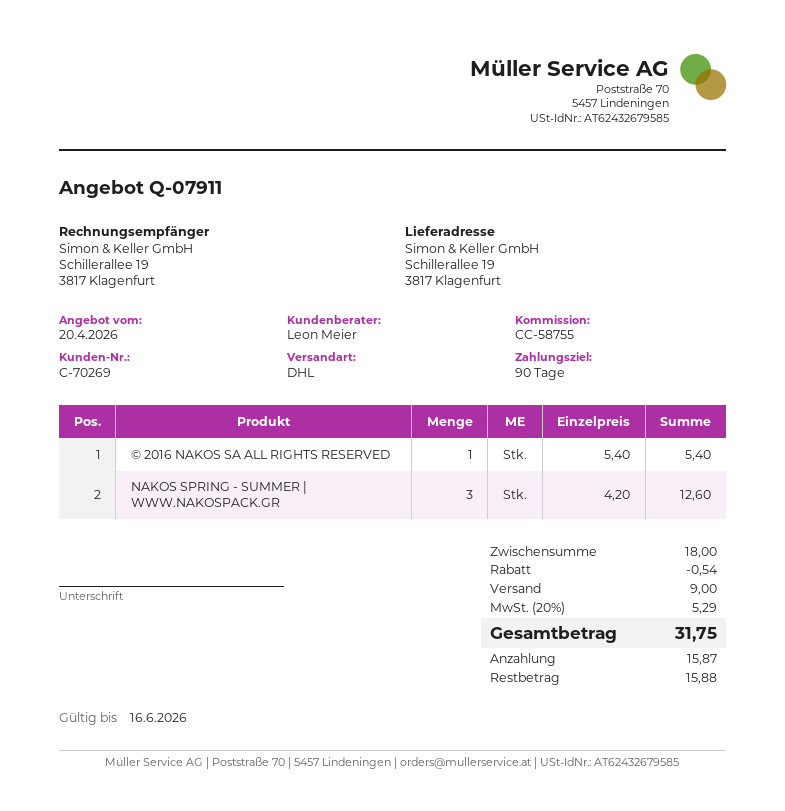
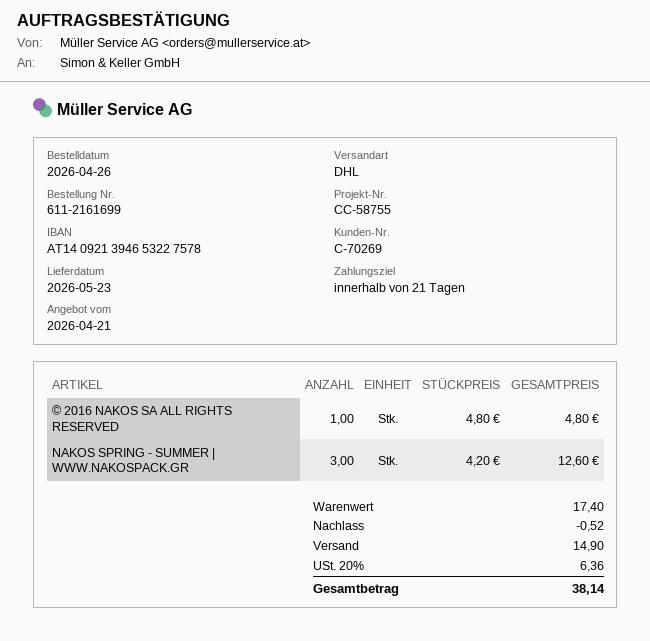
quote date: 2026-04-20 -> 2026-04-21
payment terms: 90 days -> 21 days
© 2016 NAKOS SA ALL RIGHTS RESERVED: 1 x 5.40 = 5.40 -> 1 x 4.80 = 4.80
subtotal: 18.00 -> 17.40
discount: 0.54 -> 0.52
shipping: 9.00 -> 14.90
tax: 20% = 5.29 -> 20% = 6.36
total: 31.75 -> 38.14

